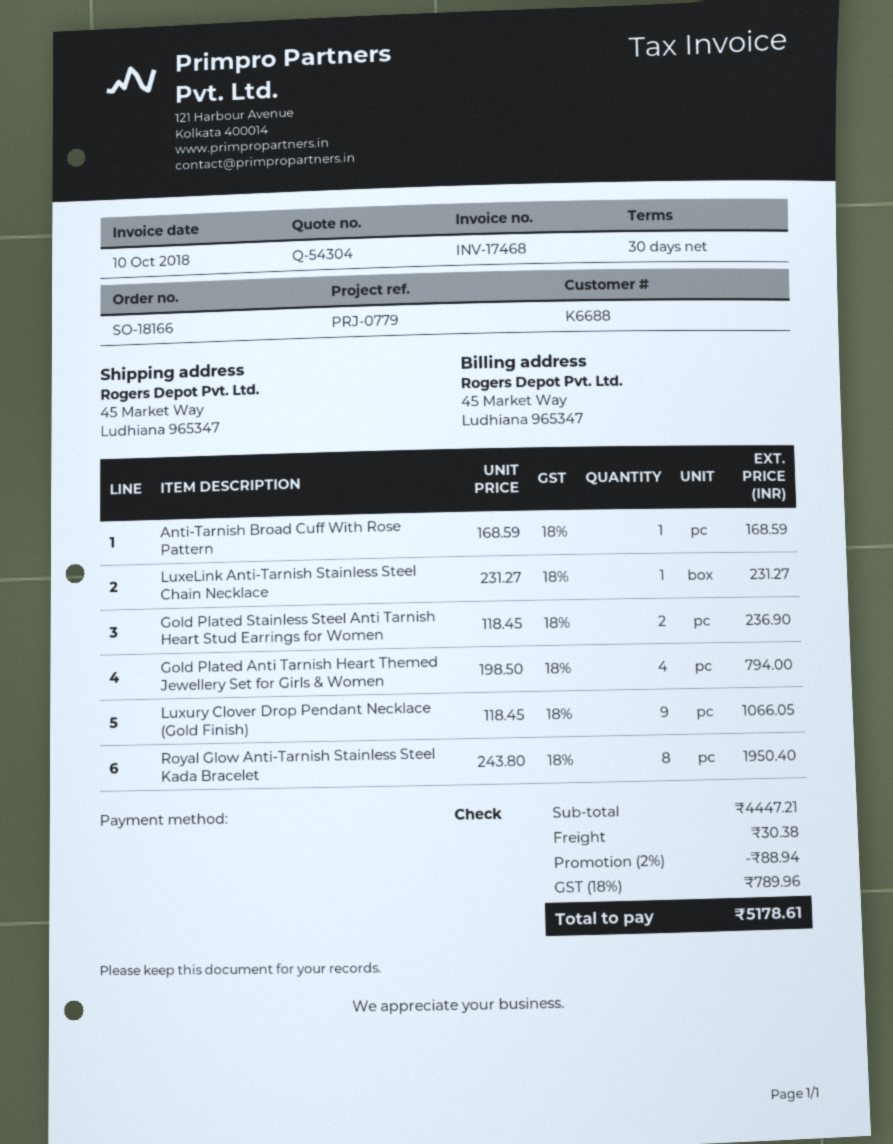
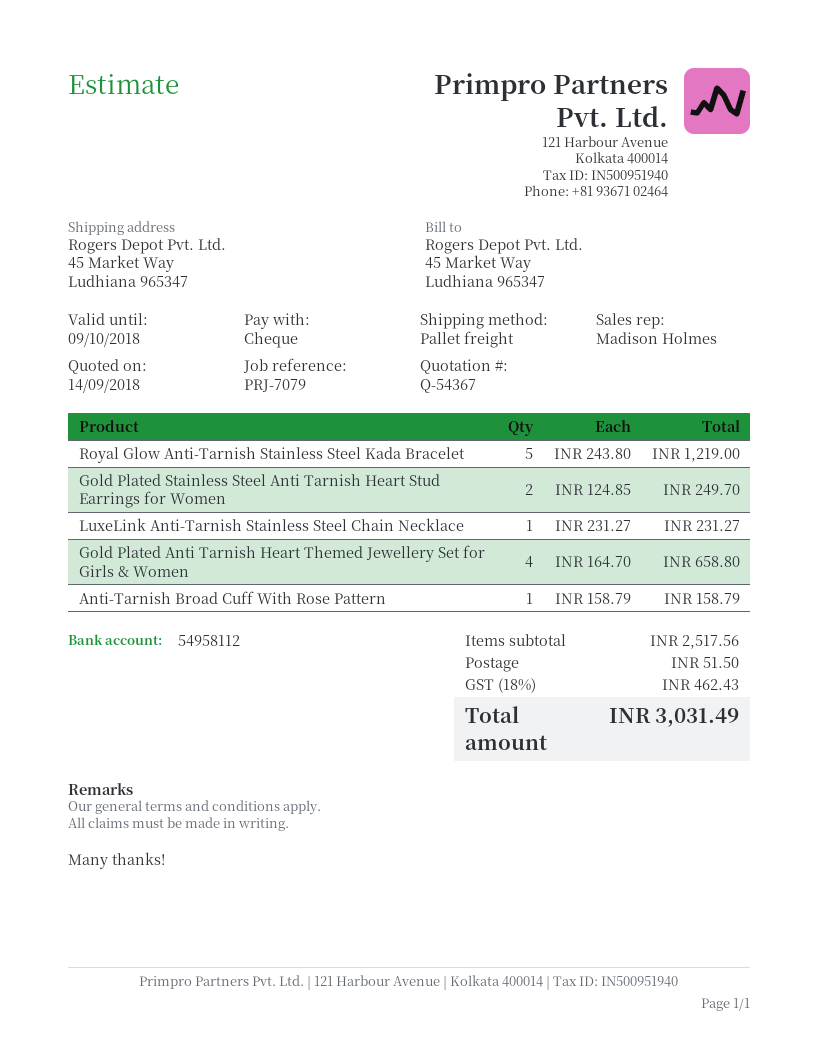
quote number: Q-54304 -> Q-54367
reference: PRJ-0779 -> PRJ-7079
Anti-Tarnish Broad Cuff With Rose Pattern: 1 x 168.59 = 168.59 -> 1 x 158.79 = 158.79
Gold Plated Stainless Steel Anti Tarnish Heart Stud Earrings for Women: 2 x 118.45 = 236.90 -> 2 x 124.85 = 249.70
Gold Plated Anti Tarnish Heart Themed Jewellery Set for Girls & Women: 4 x 198.50 = 794.00 -> 4 x 164.70 = 658.80
Luxury Clover Drop Pendant Necklace (Gold Finish): 9 x 118.45 = 1066.05 -> none
Royal Glow Anti-Tarnish Stainless Steel Kada Bracelet: 8 x 243.80 = 1950.40 -> 5 x 243.80 = 1219.00
subtotal: 4447.21 -> 2517.56
discount: 2% = 88.94 -> none
shipping: 30.38 -> 51.50
tax: 18% = 789.96 -> 18% = 462.43
total: 5178.61 -> 3031.49

